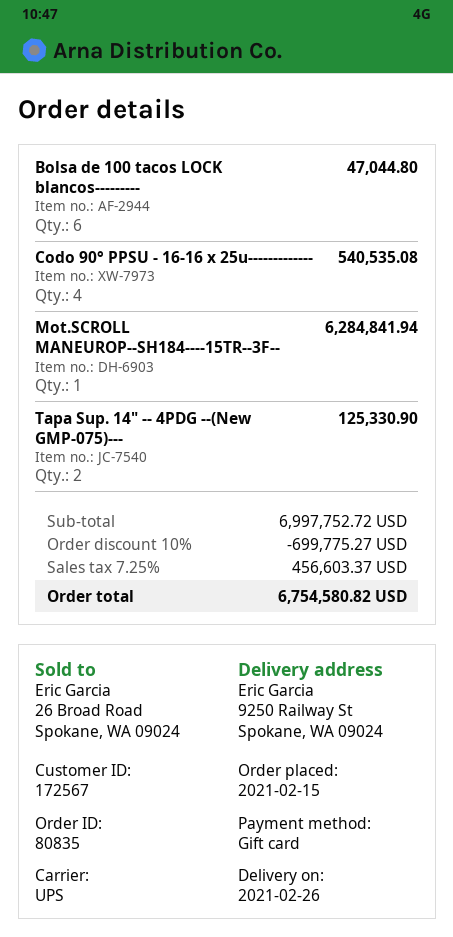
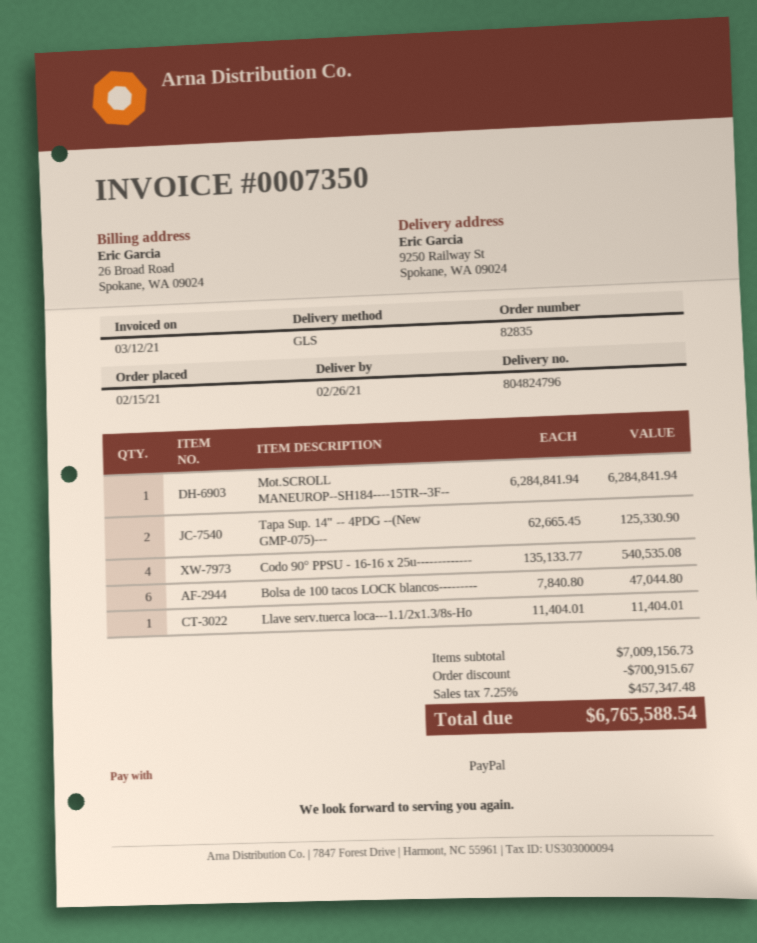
order number: 80835 -> 82835
payment method: gift card -> PayPal
shipping method: UPS -> GLS
Llave serv.tuerca loca---1.1/2x1.3/8s-Ho: none -> 1 for 11404.01
subtotal: 6997752.72 -> 7009156.73
discount: 699775.27 -> 700915.67
tax: 7.25% = 456603.37 -> 7.25% = 457347.48
total: 6754580.82 -> 6765588.54

